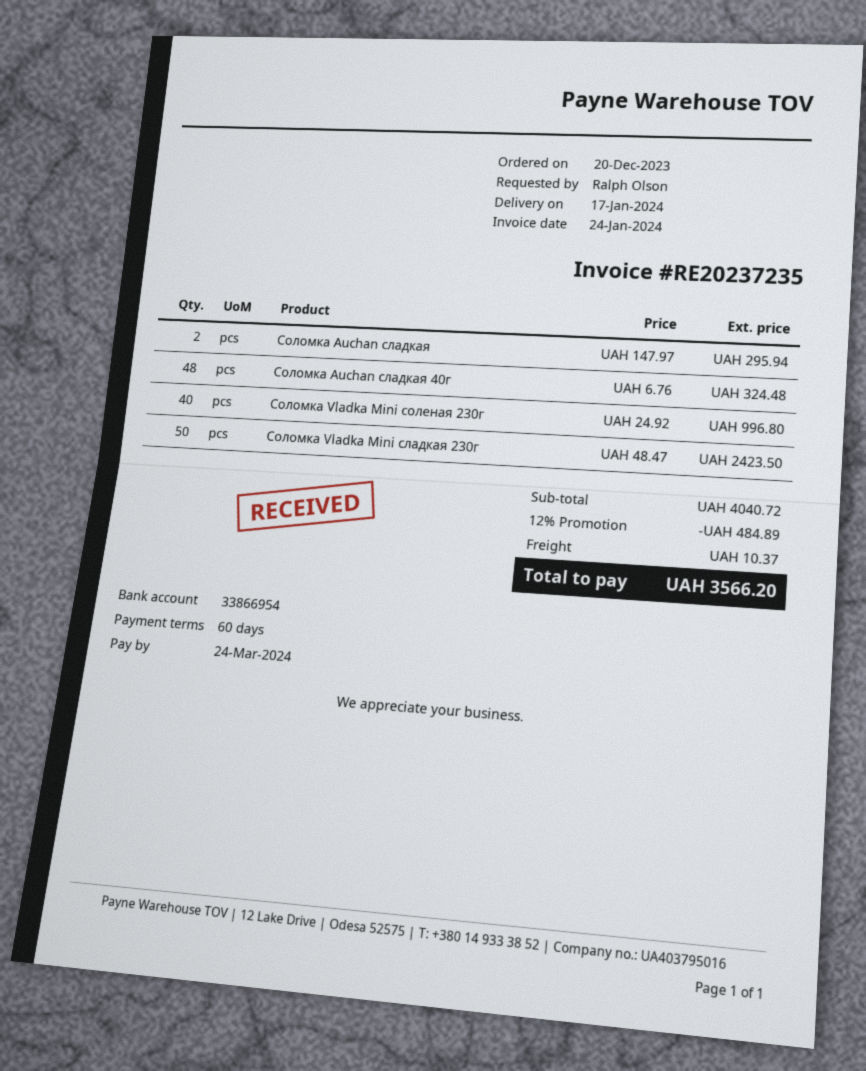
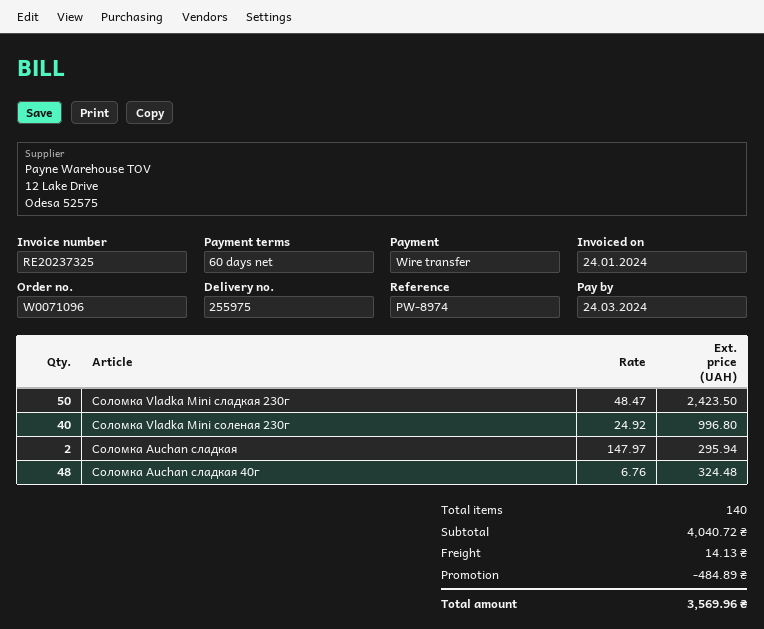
invoice number: RE20237235 -> RE20237325
shipping: 10.37 -> 14.13
total: 3566.20 -> 3569.96

